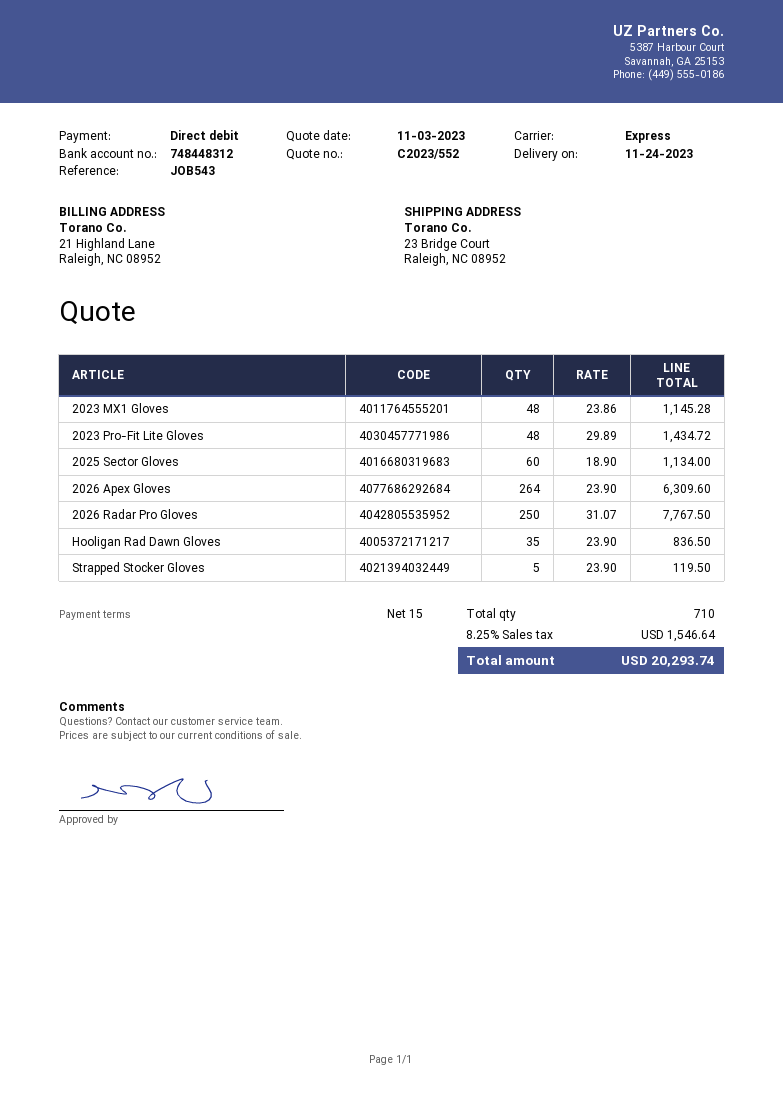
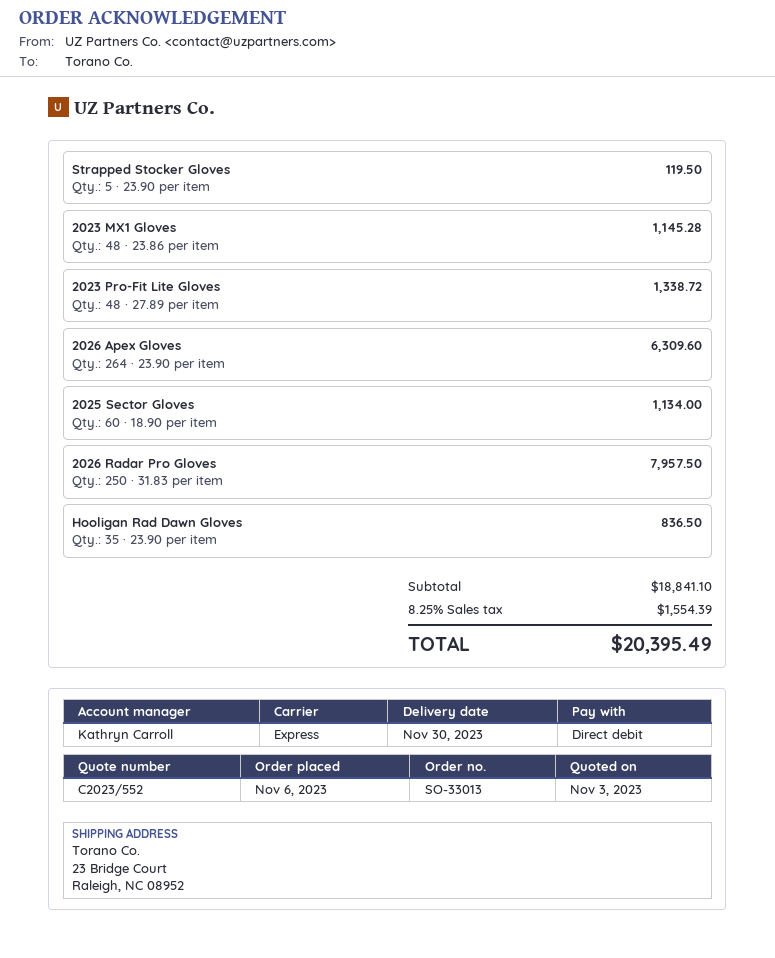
delivery date: 2023-11-24 -> 2023-11-30
2023 Pro-Fit Lite Gloves: 48 x 29.89 = 1434.72 -> 48 x 27.89 = 1338.72
2026 Radar Pro Gloves: 250 x 31.07 = 7767.50 -> 250 x 31.83 = 7957.50
tax: 8.25% = 1546.64 -> 8.25% = 1554.39
total: 20293.74 -> 20395.49

